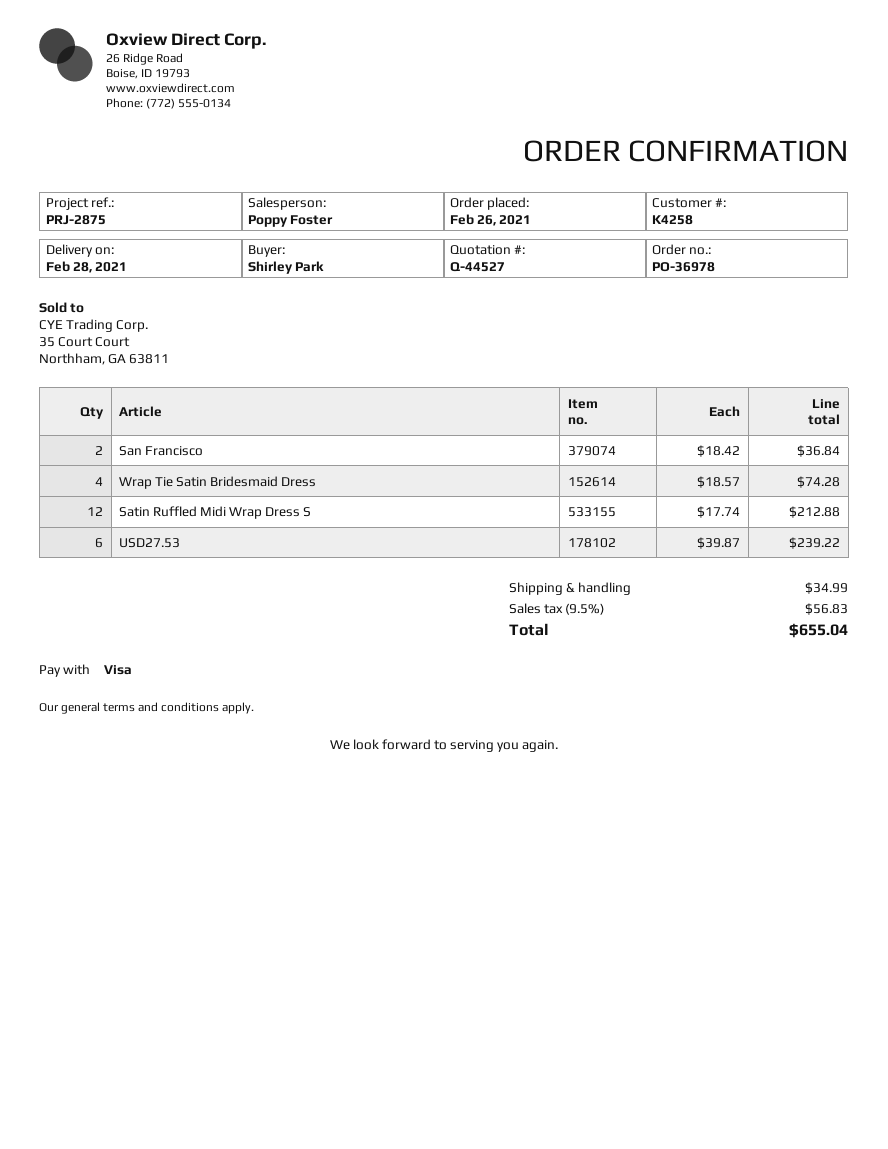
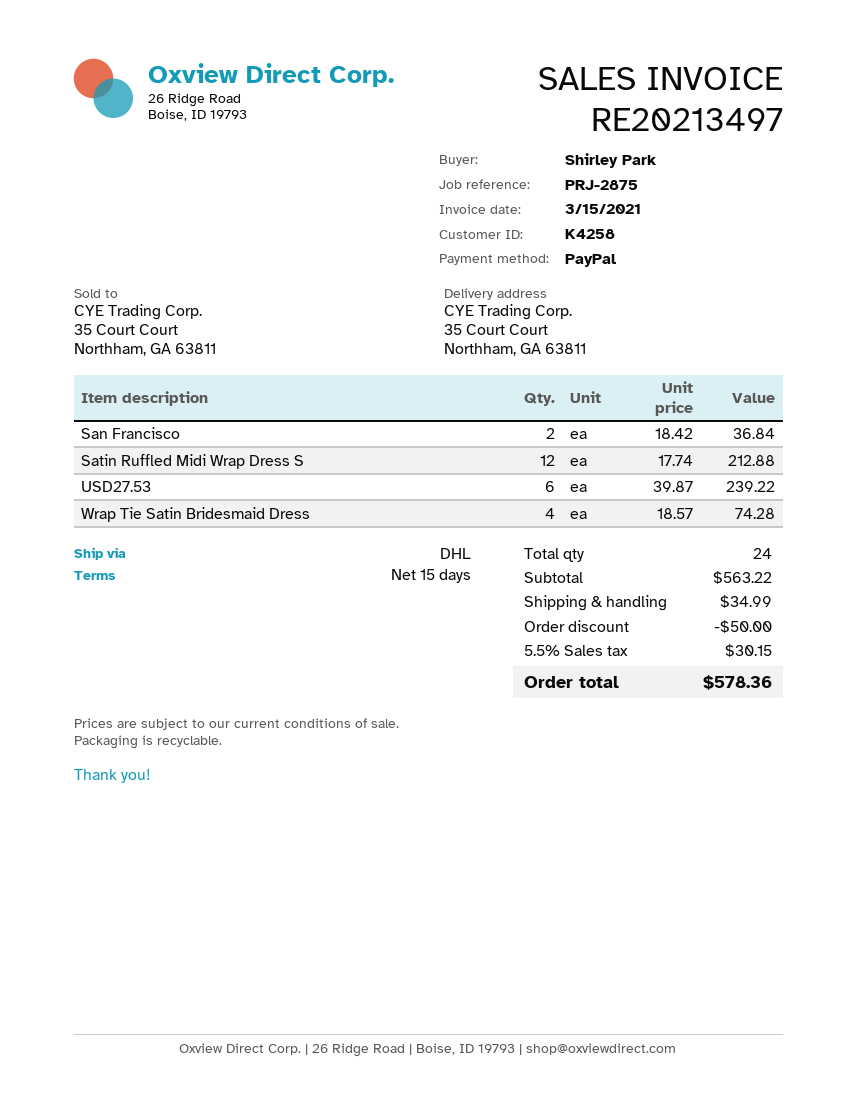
payment method: Visa -> PayPal
discount: none -> 50.00
tax: 9.5% = 56.83 -> 5.5% = 30.15
total: 655.04 -> 578.36

